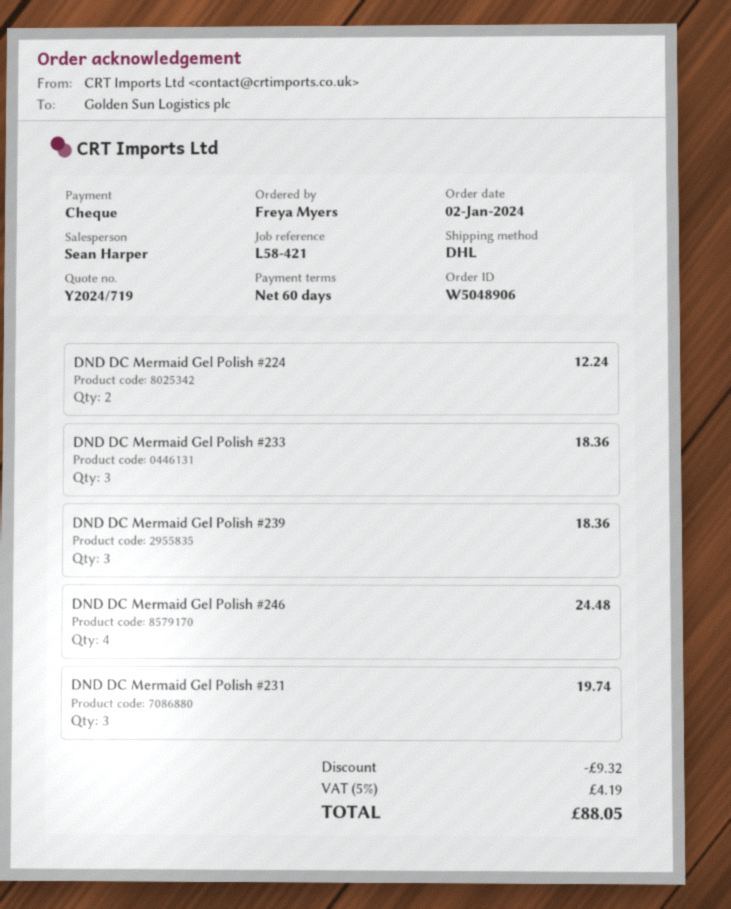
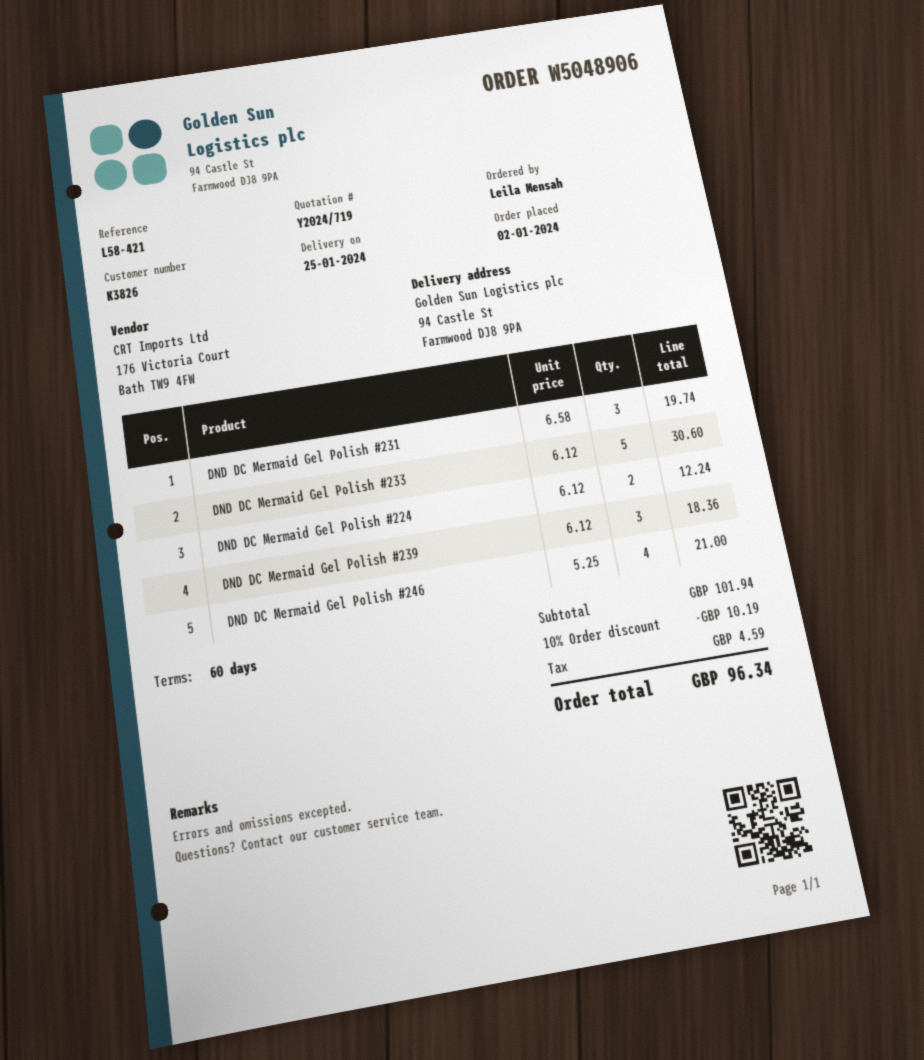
ordered by: Freya Myers -> Leila Mensah
DND DC Mermaid Gel Polish #233: 3 for 18.36 -> 5 for 30.60
DND DC Mermaid Gel Polish #246: 4 for 24.48 -> 4 for 21.00
discount: 9.32 -> 10.19
tax: 4.19 -> 4.59
total: 88.05 -> 96.34

